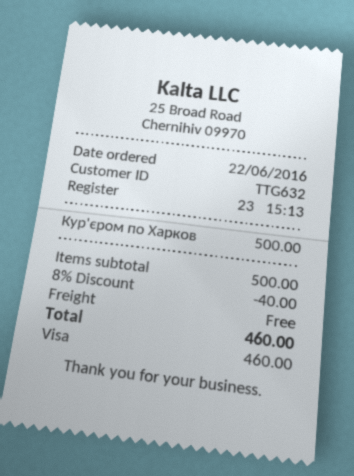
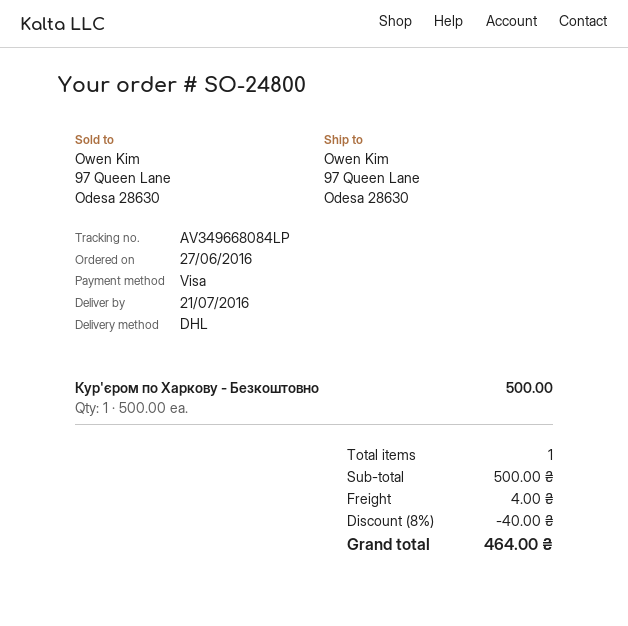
order date: 2016-06-22 -> 2016-06-27
shipping: 0.00 -> 4.00
total: 460.00 -> 464.00

